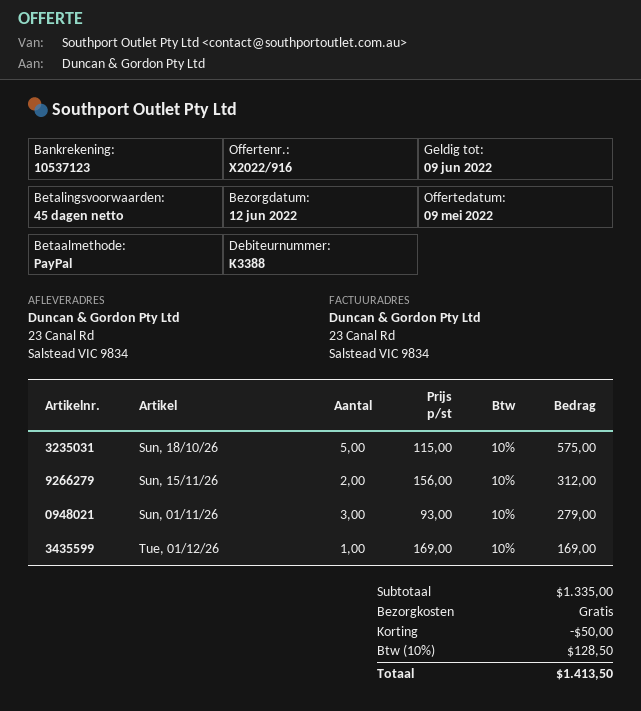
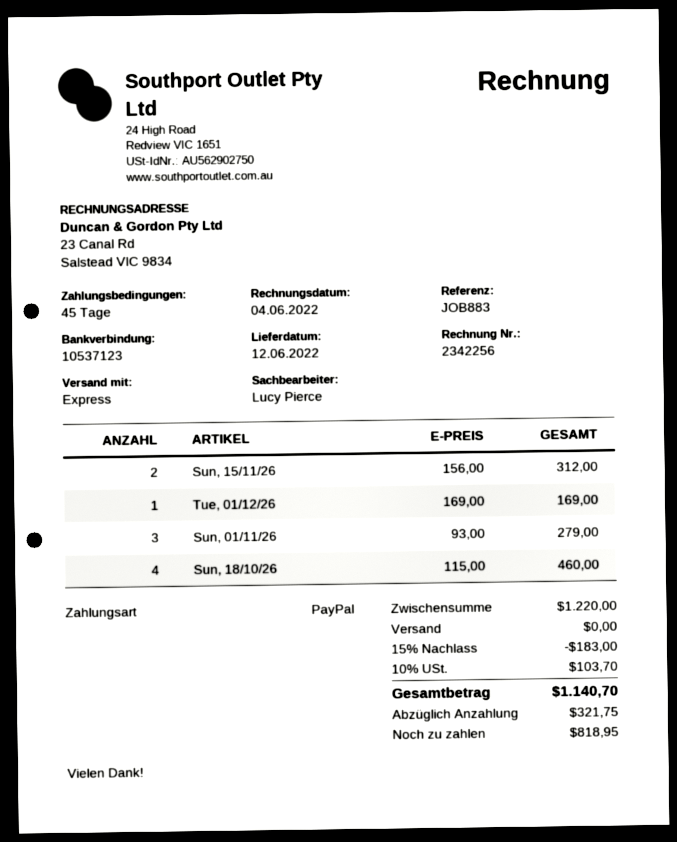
Sun, 18/10/26: 5 x 115.00 = 575.00 -> 4 x 115.00 = 460.00
subtotal: 1335.00 -> 1220.00
discount: 50.00 -> 183.00
tax: 10% = 128.50 -> 10% = 103.70
total: 1413.50 -> 1140.70

